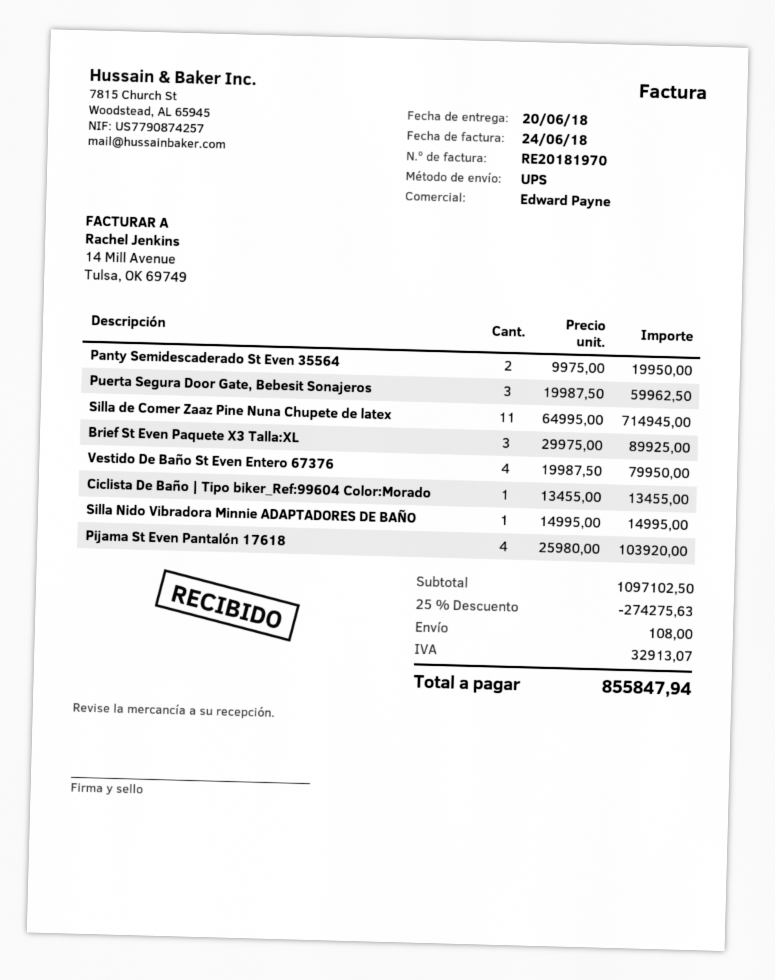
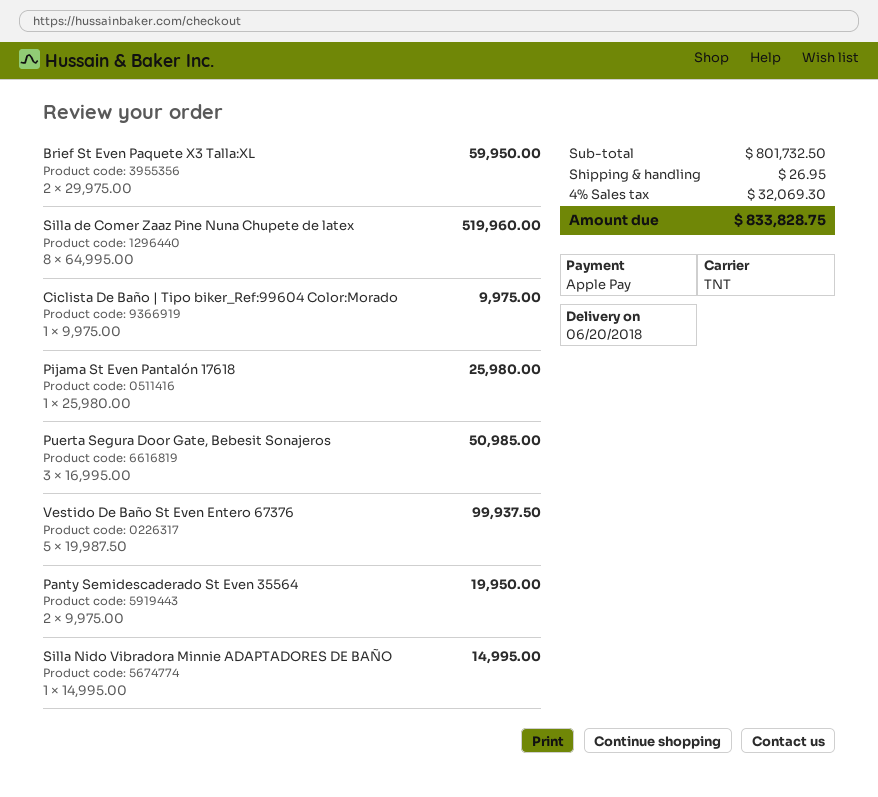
shipping method: UPS -> TNT
Puerta Segura Door Gate, Bebesit Sonajeros: 3 x 19987.50 = 59962.50 -> 3 x 16995.00 = 50985.00
Silla de Comer Zaaz Pine Nuna Chupete de latex: 11 x 64995.00 = 714945.00 -> 8 x 64995.00 = 519960.00
Brief St Even Paquete X3 Talla:XL: 3 x 29975.00 = 89925.00 -> 2 x 29975.00 = 59950.00
Vestido De Baño St Even Entero 67376: 4 x 19987.50 = 79950.00 -> 5 x 19987.50 = 99937.50
Ciclista De Baño | Tipo biker_Ref:99604 Color:Morado: 1 x 13455.00 = 13455.00 -> 1 x 9975.00 = 9975.00
Pijama St Even Pantalón 17618: 4 x 25980.00 = 103920.00 -> 1 x 25980.00 = 25980.00
subtotal: 1097102.50 -> 801732.50
discount: 25% = 274275.63 -> none
shipping: 108.00 -> 26.95
tax: 32913.07 -> 32069.30
total: 855847.94 -> 833828.75

